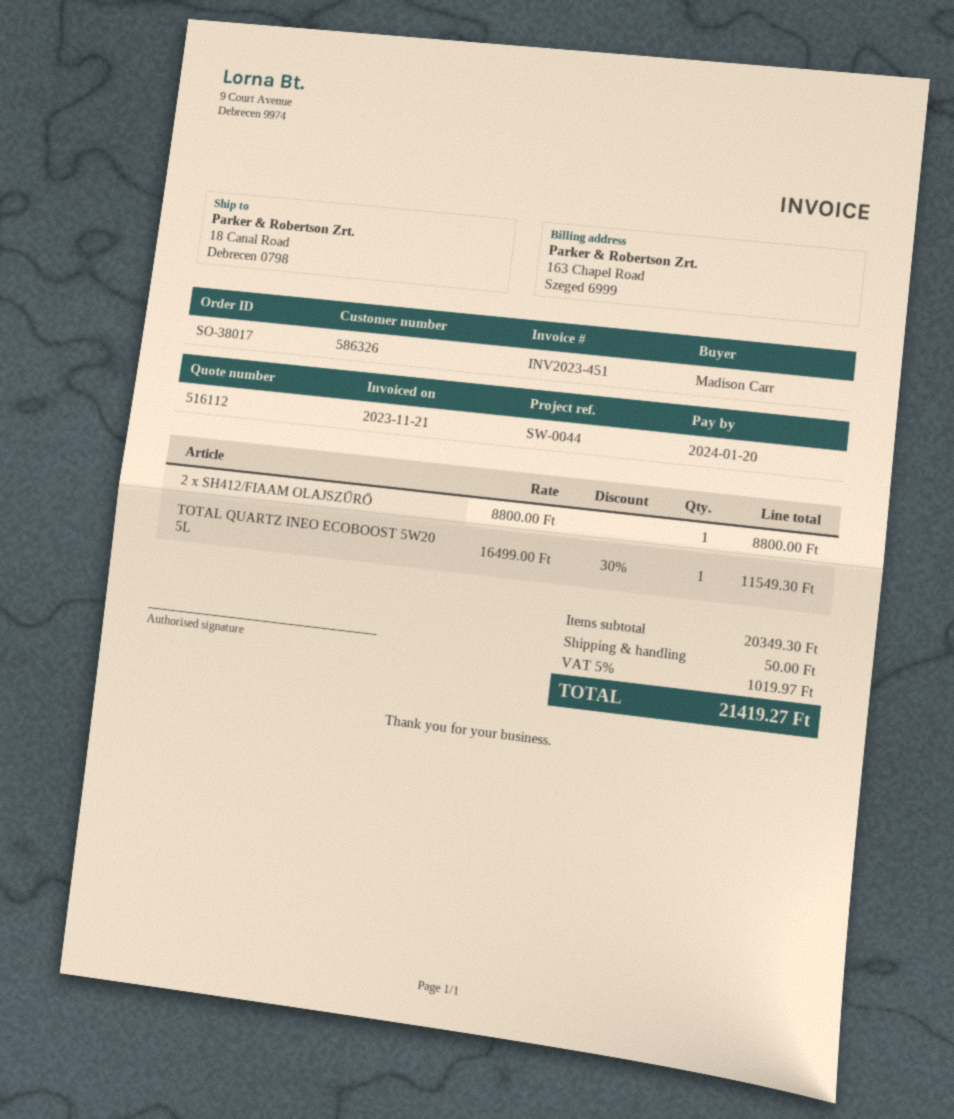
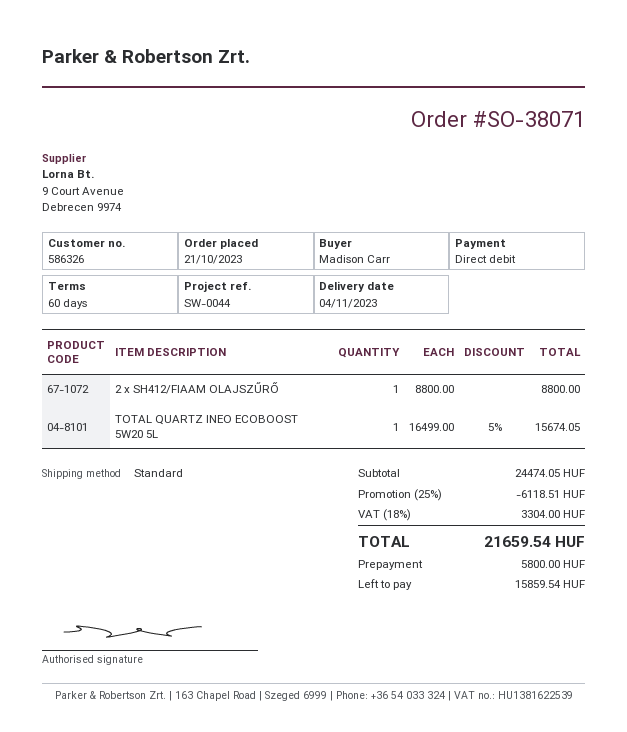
order number: SO-38017 -> SO-38071
TOTAL QUARTZ INEO ECOBOOST 5W20 5L: 1 x 16499.00 - 30% = 11549.30 -> 1 x 16499.00 - 5% = 15674.05
subtotal: 20349.30 -> 24474.05
discount: none -> 25% = 6118.51
shipping: 50.00 -> none
tax: 5% = 1019.97 -> 18% = 3304.00
total: 21419.27 -> 21659.54

